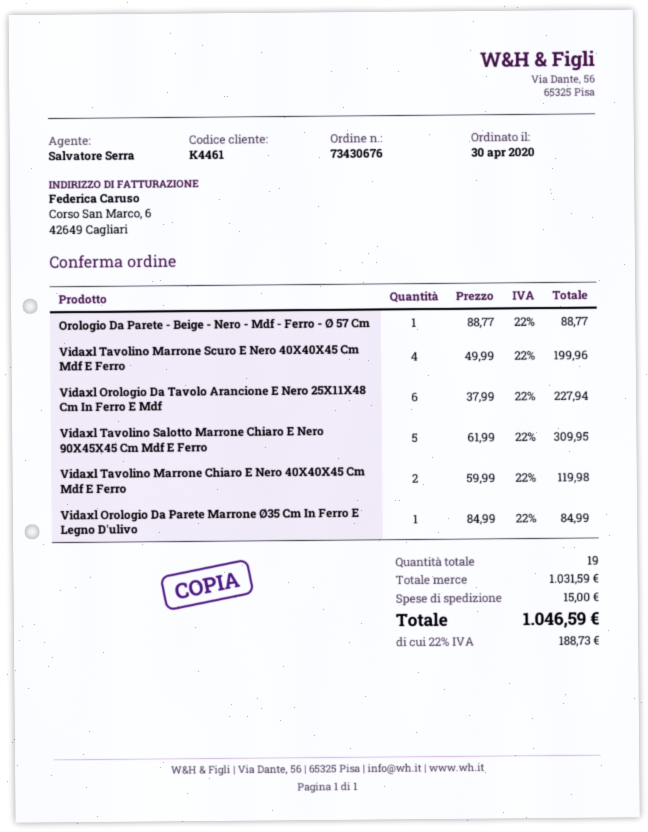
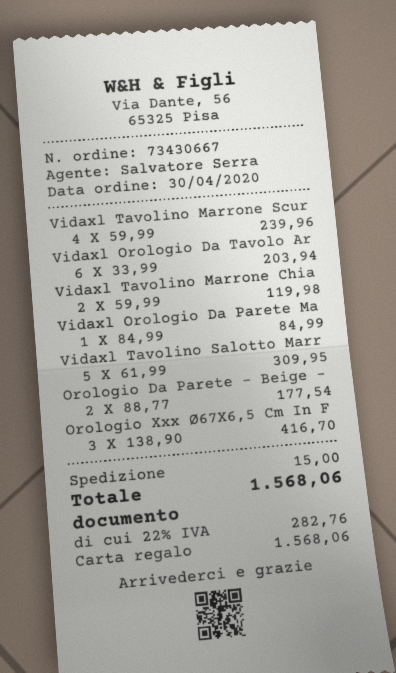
order number: 73430676 -> 73430667
Orologio Da Parete - Beige - Nero - Mdf - Ferro - Ø 57 Cm: 1 x 88.77 = 88.77 -> 2 x 88.77 = 177.54
Vidaxl Tavolino Marrone Scuro E Nero 40X40X45 Cm Mdf E Ferro: 4 x 49.99 = 199.96 -> 4 x 59.99 = 239.96
Vidaxl Orologio Da Tavolo Arancione E Nero 25X11X48 Cm In Ferro E Mdf: 6 x 37.99 = 227.94 -> 6 x 33.99 = 203.94
Orologio Xxx Ø67X6,5 Cm In F: none -> 3 x 138.90 = 416.70
tax: 22% = 188.73 -> 22% = 282.76
total: 1046.59 -> 1568.06

